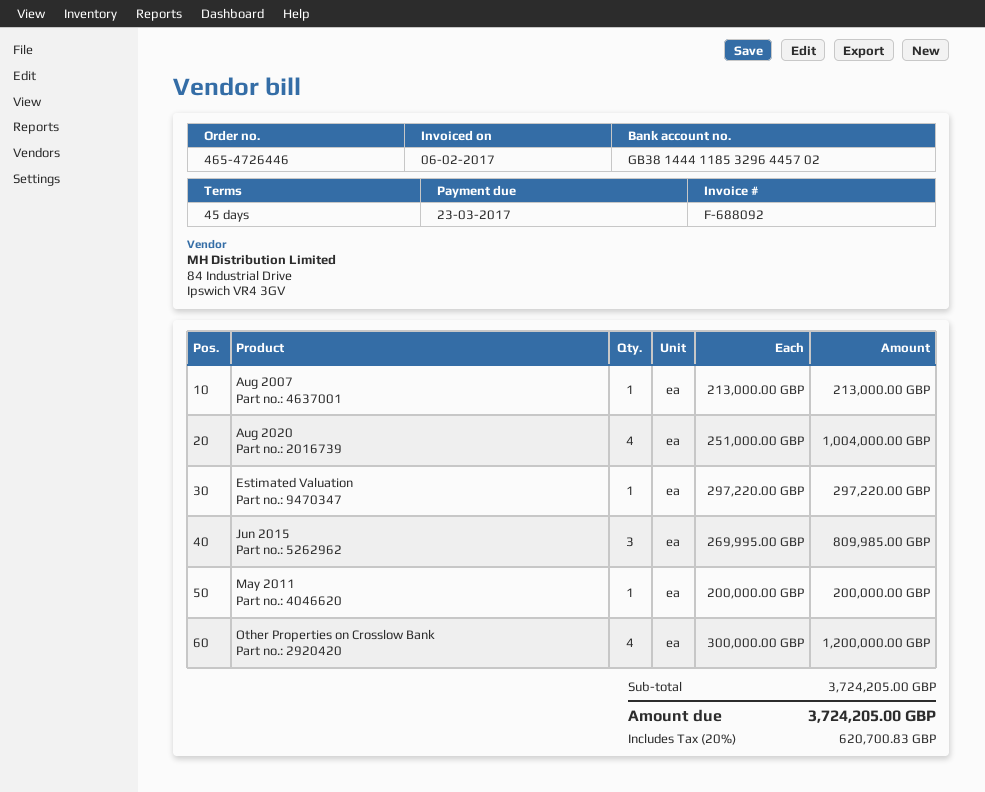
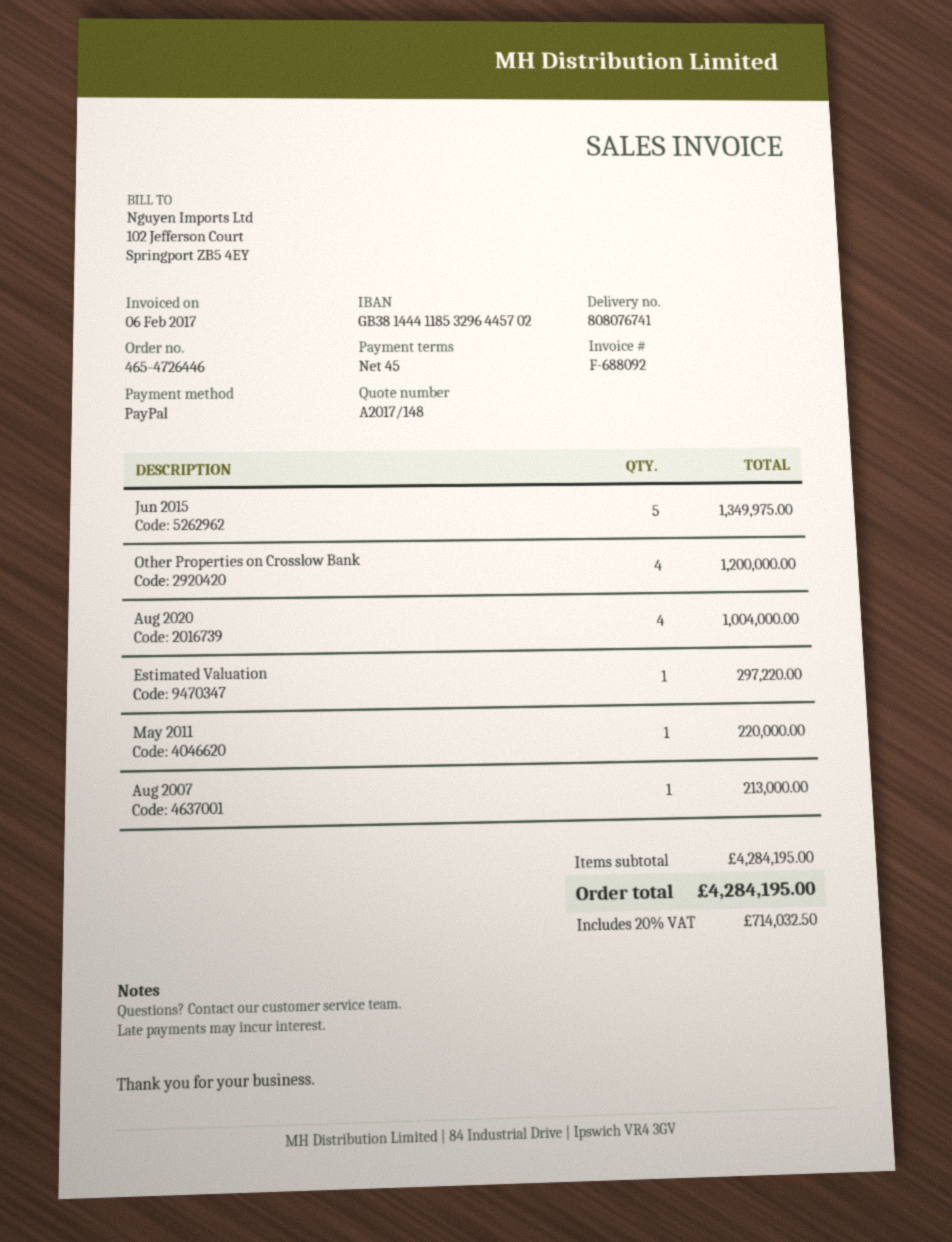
Jun 2015: 3 for 809985.00 -> 5 for 1349975.00
May 2011: 1 for 200000.00 -> 1 for 220000.00
subtotal: 3724205.00 -> 4284195.00
tax: 20% = 620700.83 -> 20% = 714032.50
total: 3724205.00 -> 4284195.00

